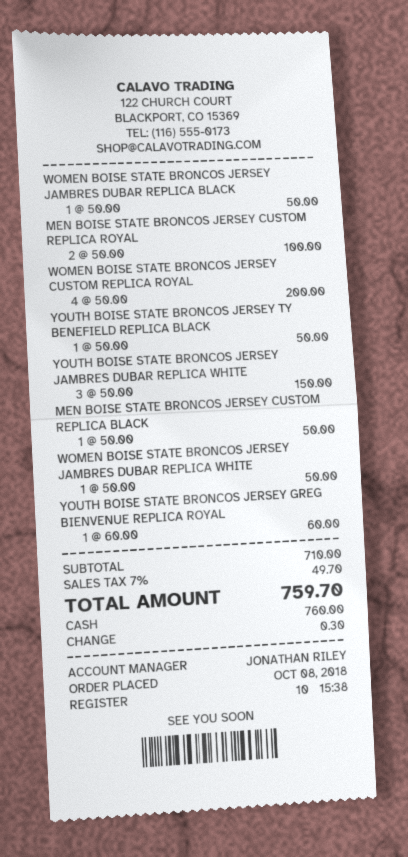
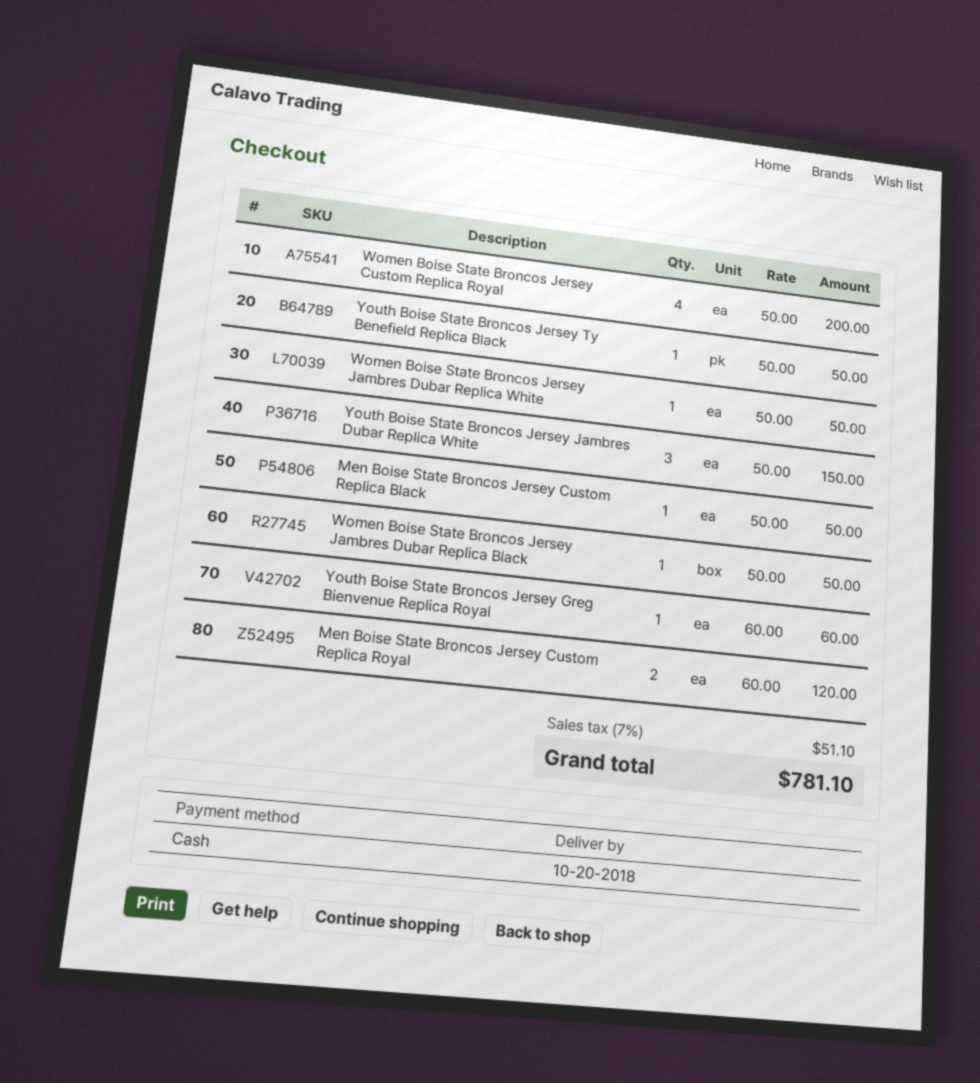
MEN BOISE STATE BRONCOS JERSEY CUSTOM REPLICA ROYAL: 2 x 50.00 = 100.00 -> 2 x 60.00 = 120.00
tax: 7% = 49.70 -> 7% = 51.10
total: 759.70 -> 781.10

